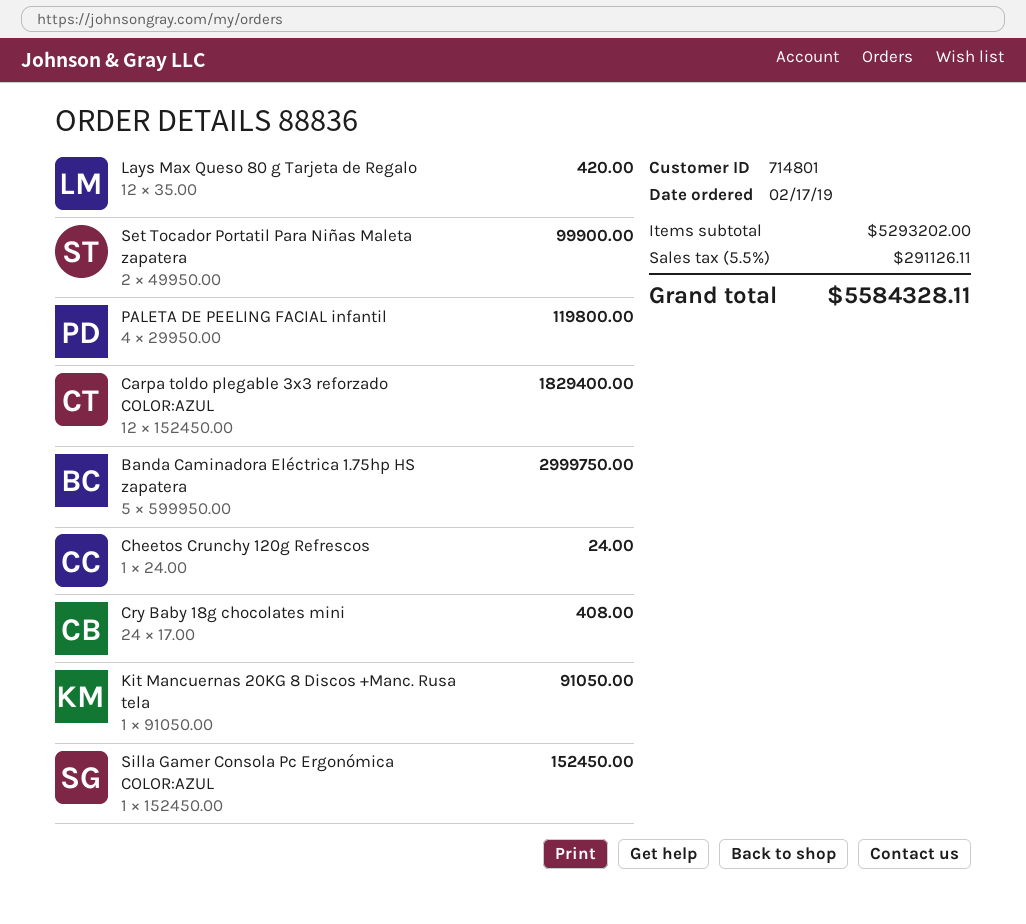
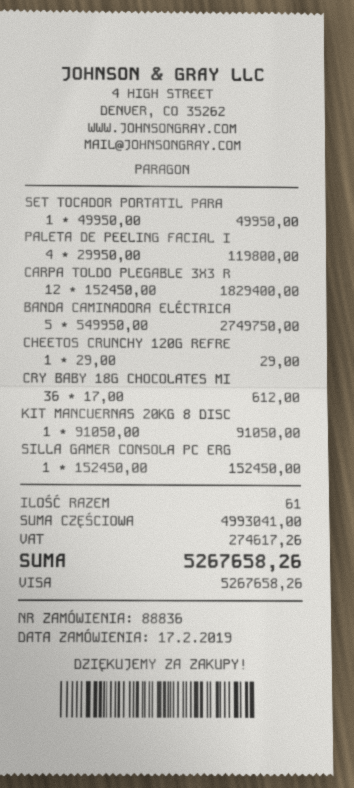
Lays Max Queso 80 g Tarjeta de Regalo: 12 x 35.00 = 420.00 -> none
Set Tocador Portatil Para Niñas Maleta zapatera: 2 x 49950.00 = 99900.00 -> 1 x 49950.00 = 49950.00
Banda Caminadora Eléctrica 1.75hp HS zapatera: 5 x 599950.00 = 2999750.00 -> 5 x 549950.00 = 2749750.00
Cheetos Crunchy 120g Refrescos: 1 x 24.00 = 24.00 -> 1 x 29.00 = 29.00
Cry Baby 18g chocolates mini: 24 x 17.00 = 408.00 -> 36 x 17.00 = 612.00
subtotal: 5293202.00 -> 4993041.00
tax: 291126.11 -> 274617.26
total: 5584328.11 -> 5267658.26

